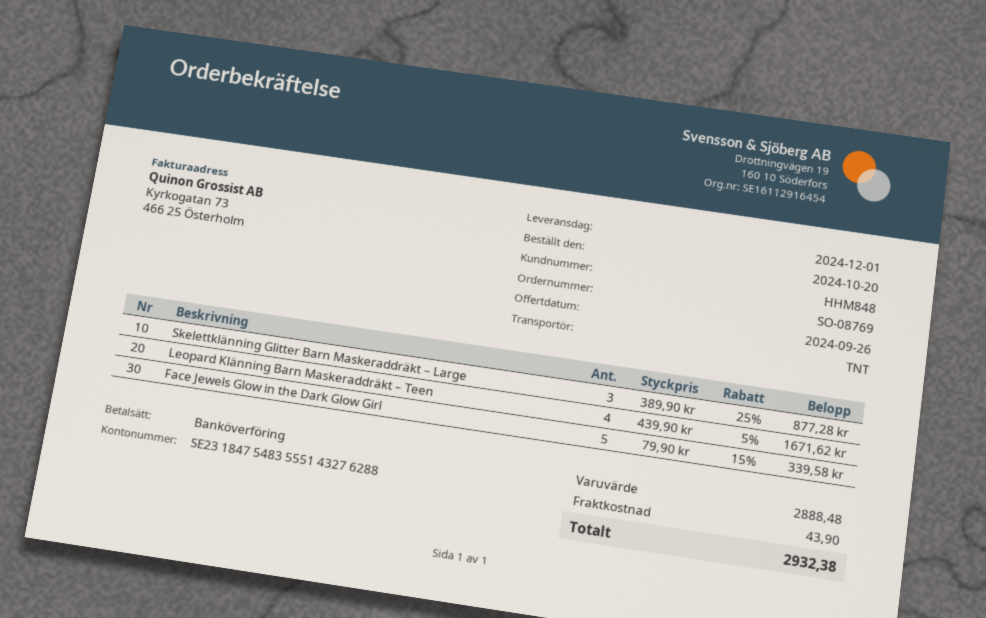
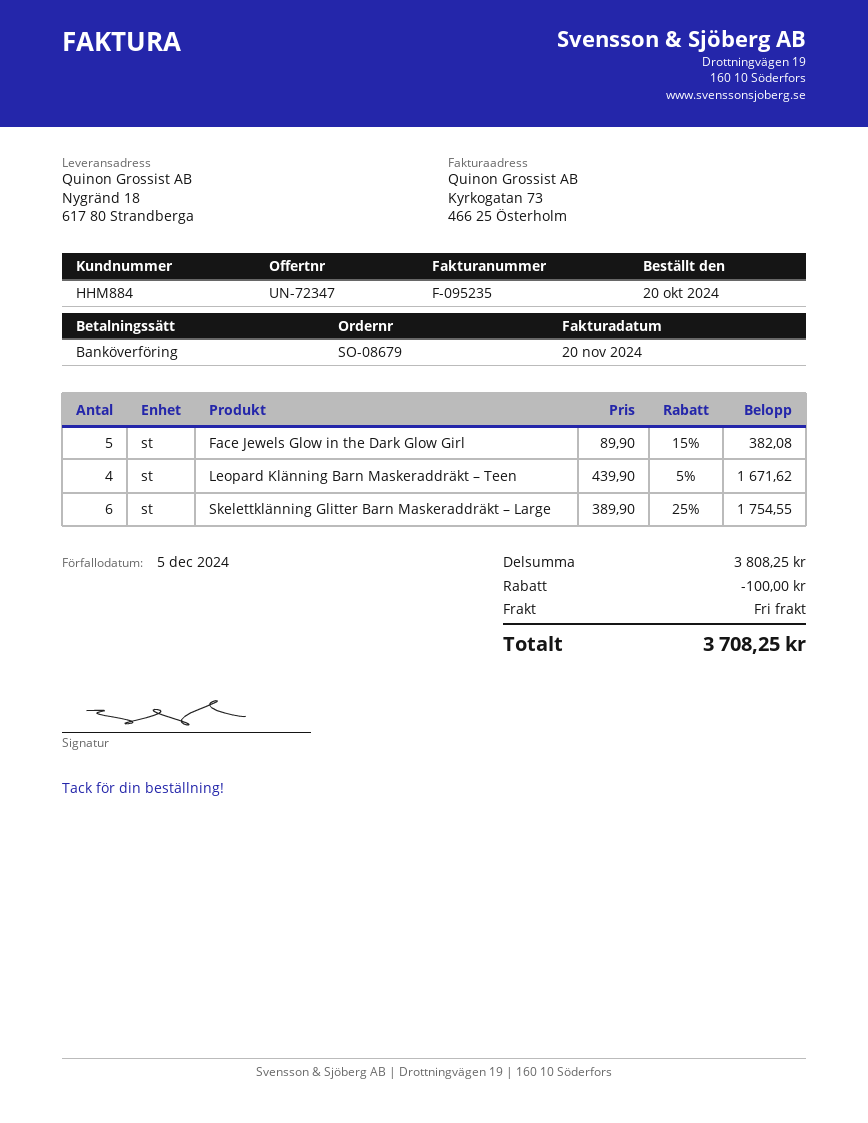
order number: SO-08769 -> SO-08679
customer number: HHM848 -> HHM884
Skelettklänning Glitter Barn Maskeraddräkt – Large: 3 x 389.90 - 25% = 877.28 -> 6 x 389.90 - 25% = 1754.55
Face Jewels Glow in the Dark Glow Girl: 5 x 79.90 - 15% = 339.58 -> 5 x 89.90 - 15% = 382.08
subtotal: 2888.48 -> 3808.25
discount: none -> 100.00
shipping: 43.90 -> 0.00
total: 2932.38 -> 3708.25

